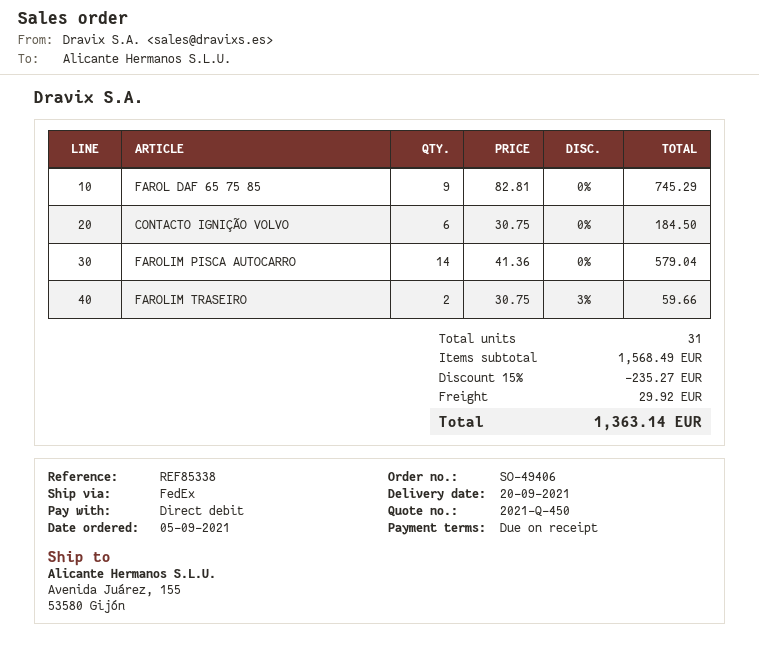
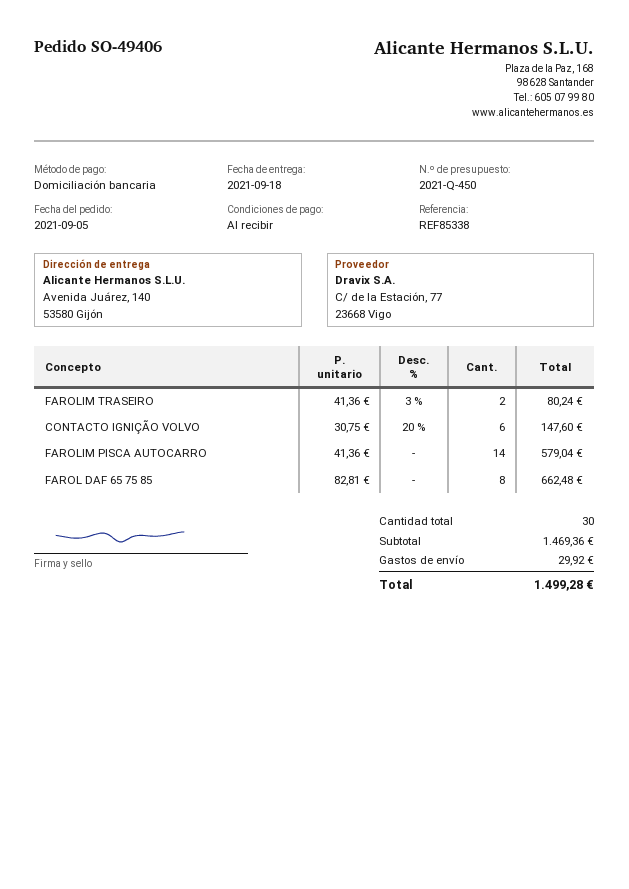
delivery date: 2021-09-20 -> 2021-09-18
ship to: Avenida Juárez, 155, 53580 Gijón -> Avenida Juárez, 140, 53580 Gijón
FAROL DAF 65 75 85: 9 x 82.81 = 745.29 -> 8 x 82.81 = 662.48
CONTACTO IGNIÇÃO VOLVO: 6 x 30.75 = 184.50 -> 6 x 30.75 - 20% = 147.60
FAROLIM TRASEIRO: 2 x 30.75 - 3% = 59.66 -> 2 x 41.36 - 3% = 80.24
total quantity: 31 -> 30
subtotal: 1568.49 -> 1469.36
discount: 15% = 235.27 -> none
total: 1363.14 -> 1499.28

